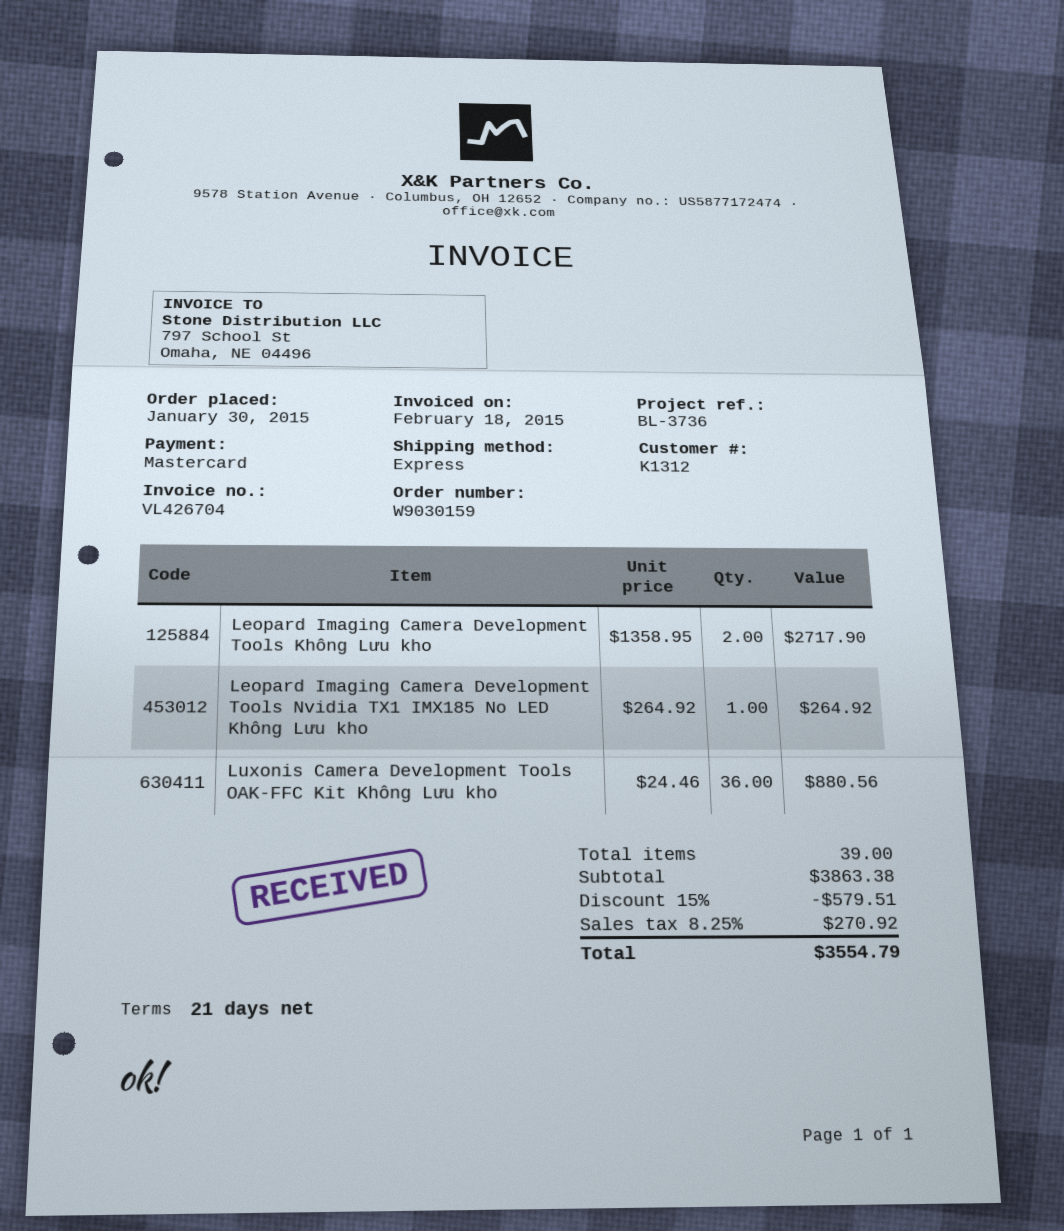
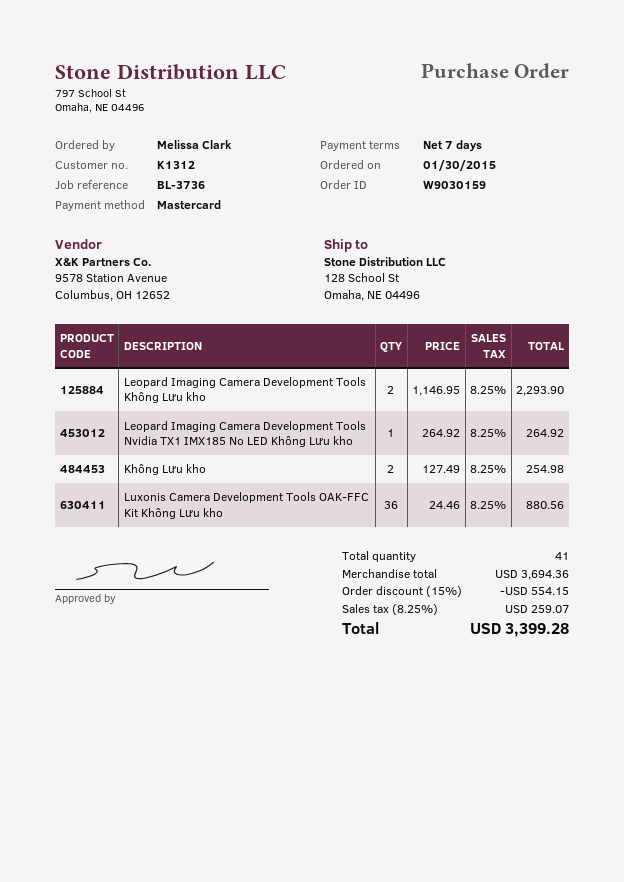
payment terms: 21 days -> 7 days
Leopard Imaging Camera Development Tools Không Lưu kho: 2 x 1358.95 = 2717.90 -> 2 x 1146.95 = 2293.90
Không Lưu kho: none -> 2 x 127.49 = 254.98
total quantity: 39 -> 41
subtotal: 3863.38 -> 3694.36
discount: 15% = 579.51 -> 15% = 554.15
tax: 8.25% = 270.92 -> 8.25% = 259.07
total: 3554.79 -> 3399.28

